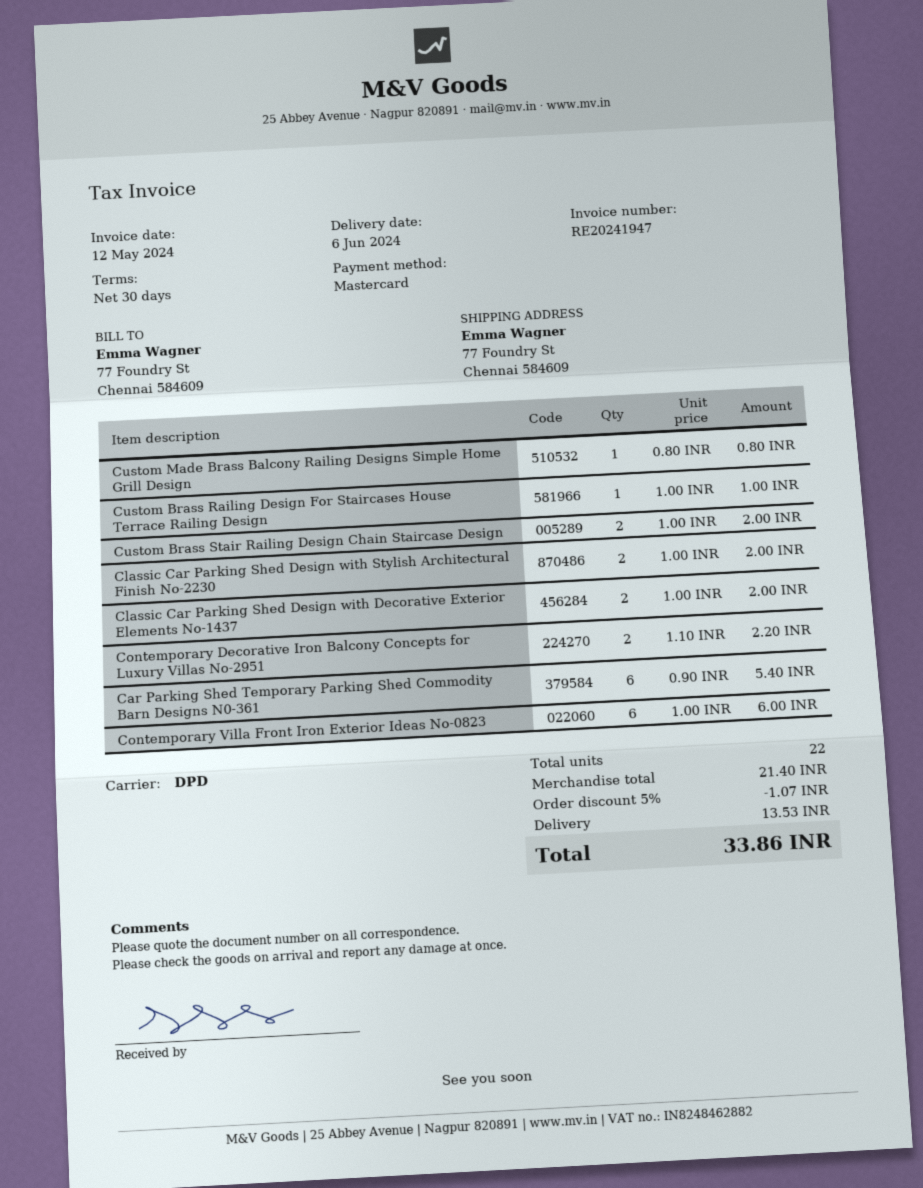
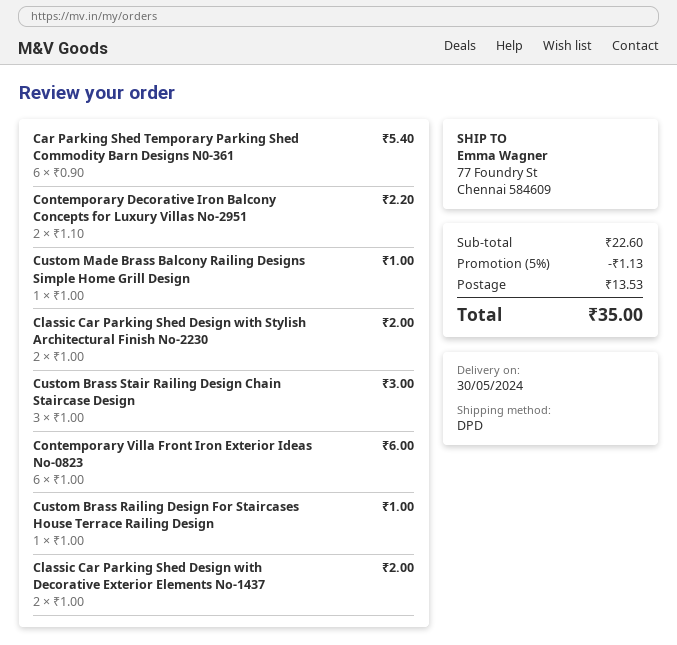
delivery date: 2024-06-06 -> 2024-05-30
Custom Made Brass Balcony Railing Designs Simple Home Grill Design: 1 x 0.80 = 0.80 -> 1 x 1.00 = 1.00
Custom Brass Stair Railing Design Chain Staircase Design: 2 x 1.00 = 2.00 -> 3 x 1.00 = 3.00
subtotal: 21.40 -> 22.60
discount: 5% = 1.07 -> 5% = 1.13
total: 33.86 -> 35.00

